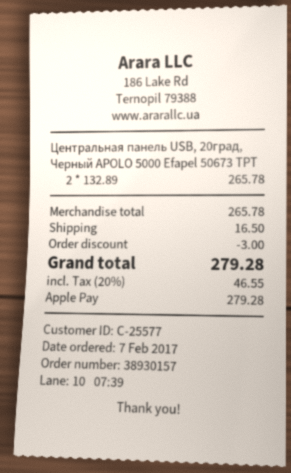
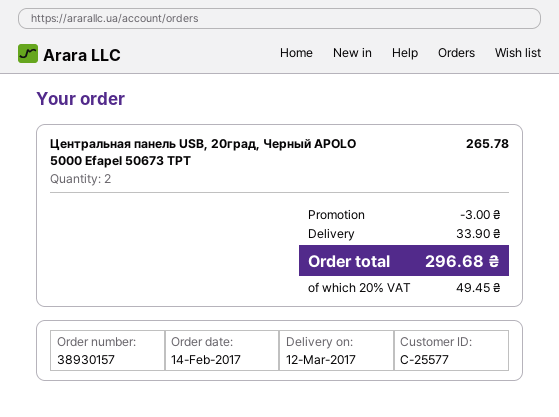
order date: 2017-02-07 -> 2017-02-14
shipping: 16.50 -> 33.90
tax: 20% = 46.55 -> 20% = 49.45
total: 279.28 -> 296.68

